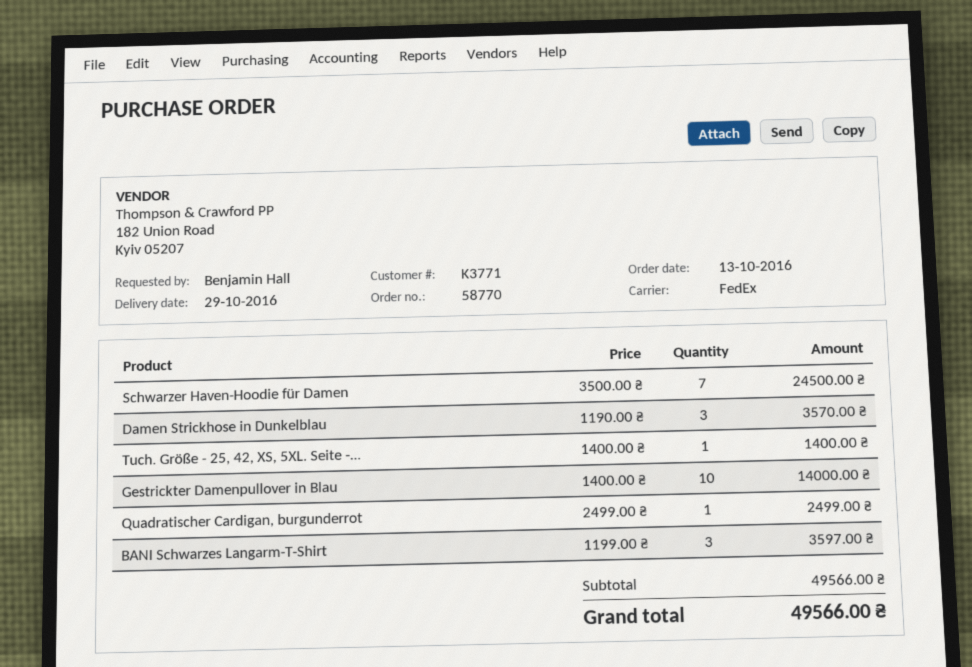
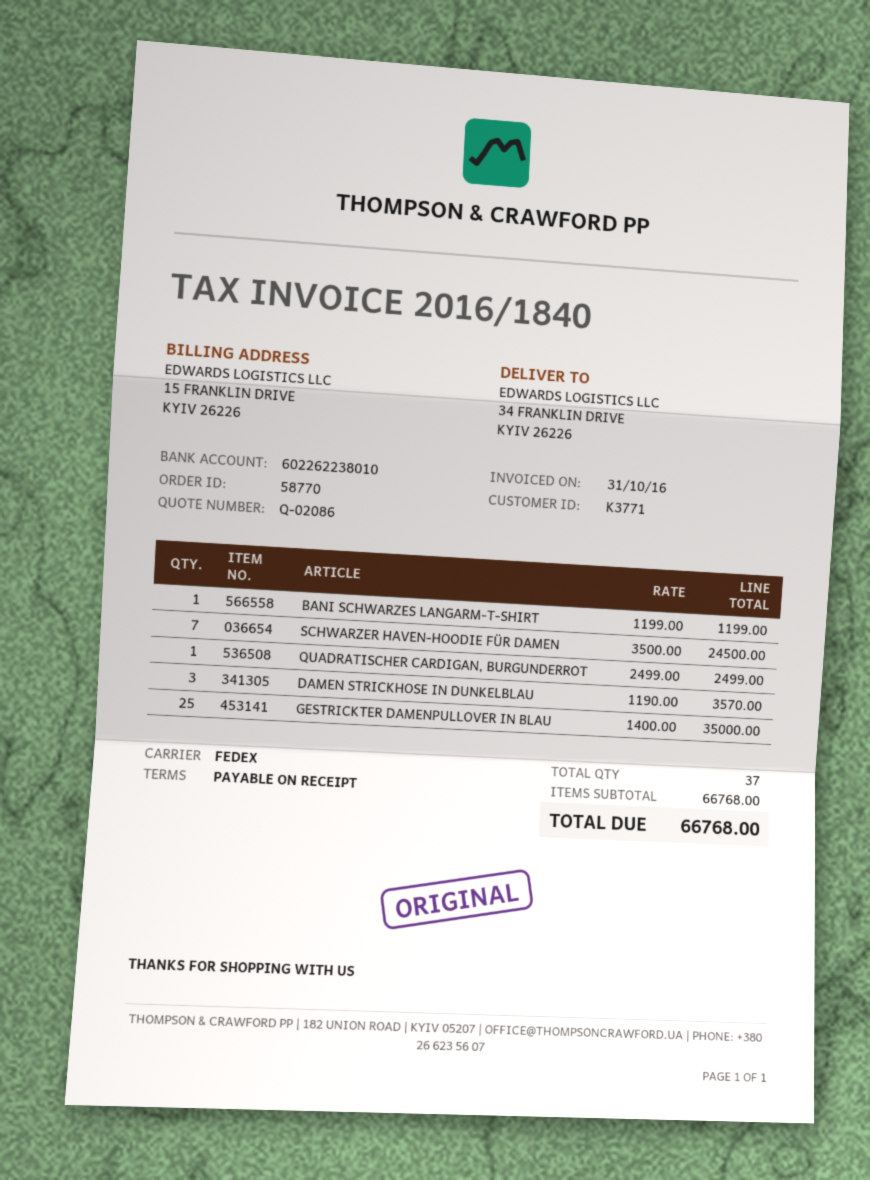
Tuch. Größe - 25, 42, XS, 5XL. Seite -...: 1 x 1400.00 = 1400.00 -> none
Gestrickter Damenpullover in Blau: 10 x 1400.00 = 14000.00 -> 25 x 1400.00 = 35000.00
BANI Schwarzes Langarm-T-Shirt: 3 x 1199.00 = 3597.00 -> 1 x 1199.00 = 1199.00
subtotal: 49566.00 -> 66768.00
total: 49566.00 -> 66768.00

